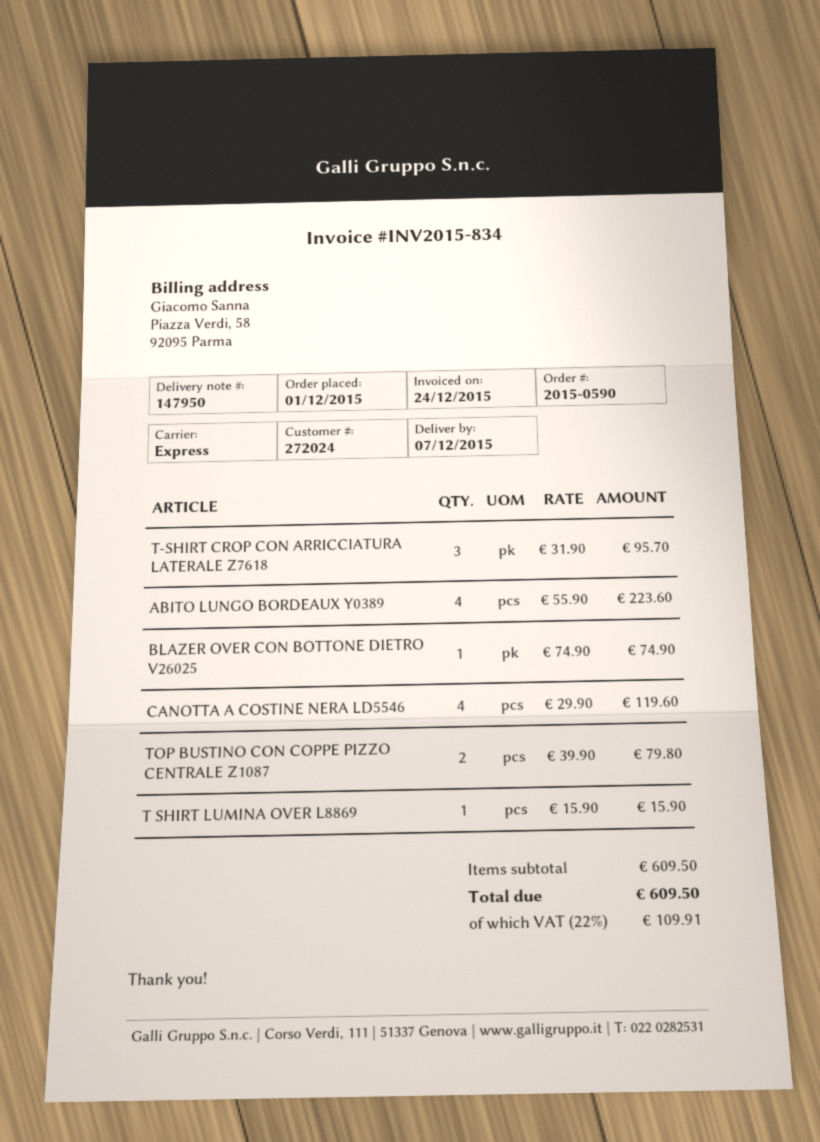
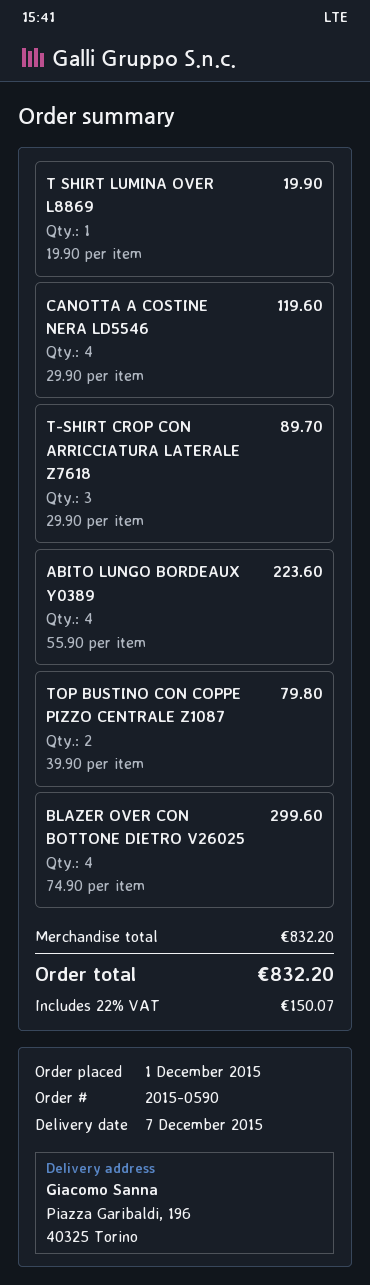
T-SHIRT CROP CON ARRICCIATURA LATERALE Z7618: 3 x 31.90 = 95.70 -> 3 x 29.90 = 89.70
BLAZER OVER CON BOTTONE DIETRO V26025: 1 x 74.90 = 74.90 -> 4 x 74.90 = 299.60
T SHIRT LUMINA OVER L8869: 1 x 15.90 = 15.90 -> 1 x 19.90 = 19.90
subtotal: 609.50 -> 832.20
tax: 22% = 109.91 -> 22% = 150.07
total: 609.50 -> 832.20

